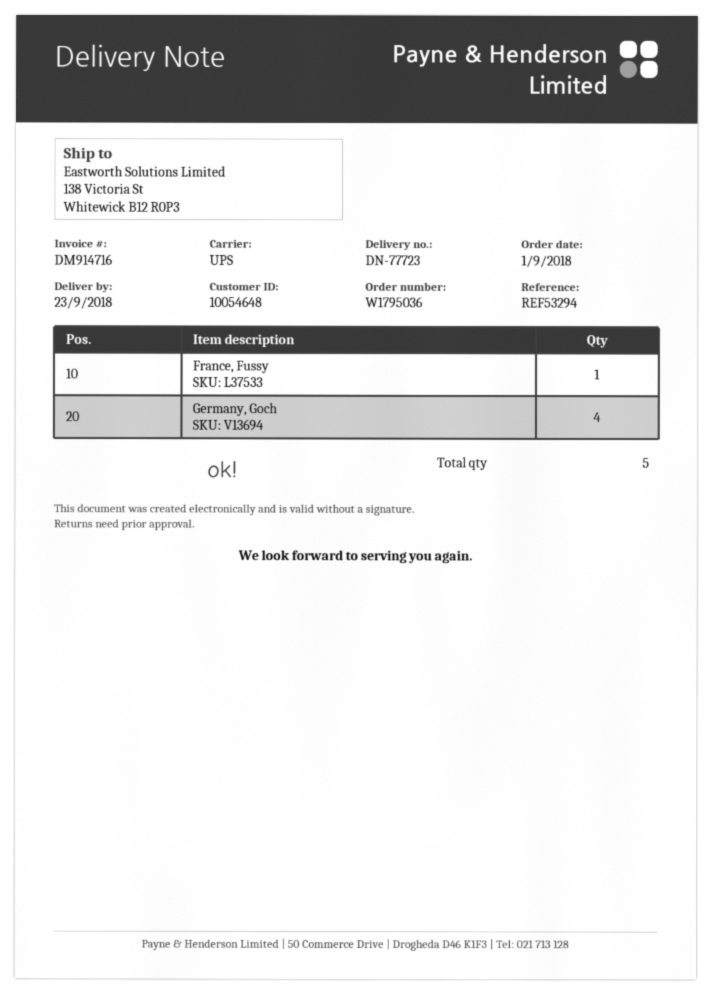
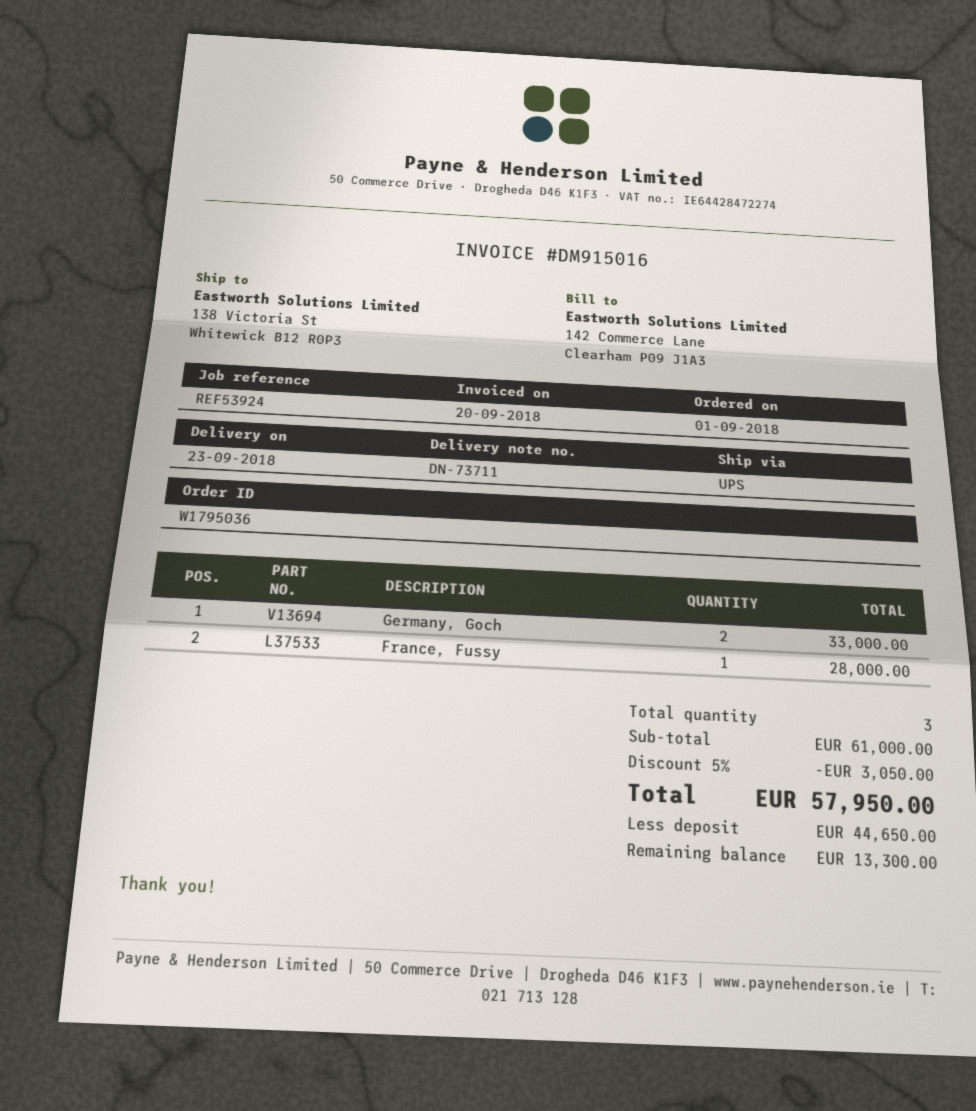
delivery note number: DN-77723 -> DN-73711
invoice number: DM914716 -> DM915016
reference: REF53294 -> REF53924
Germany, Goch: 4 -> 2
total quantity: 5 -> 3

